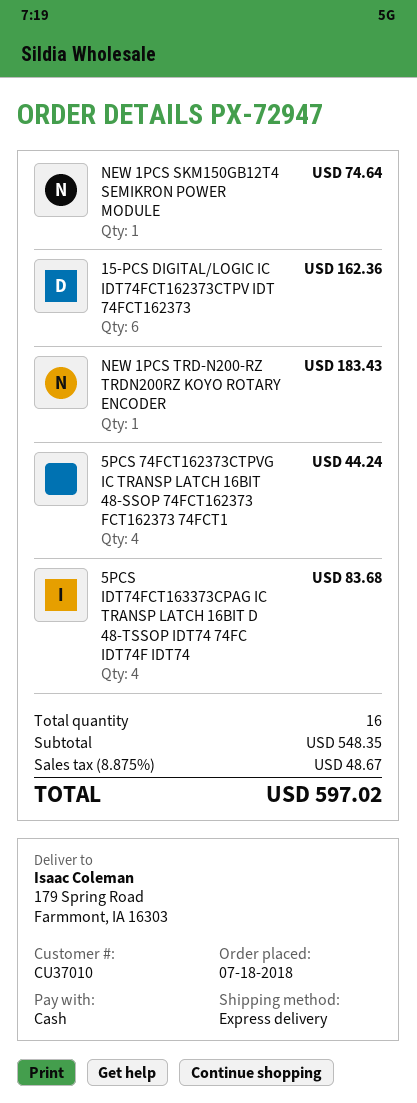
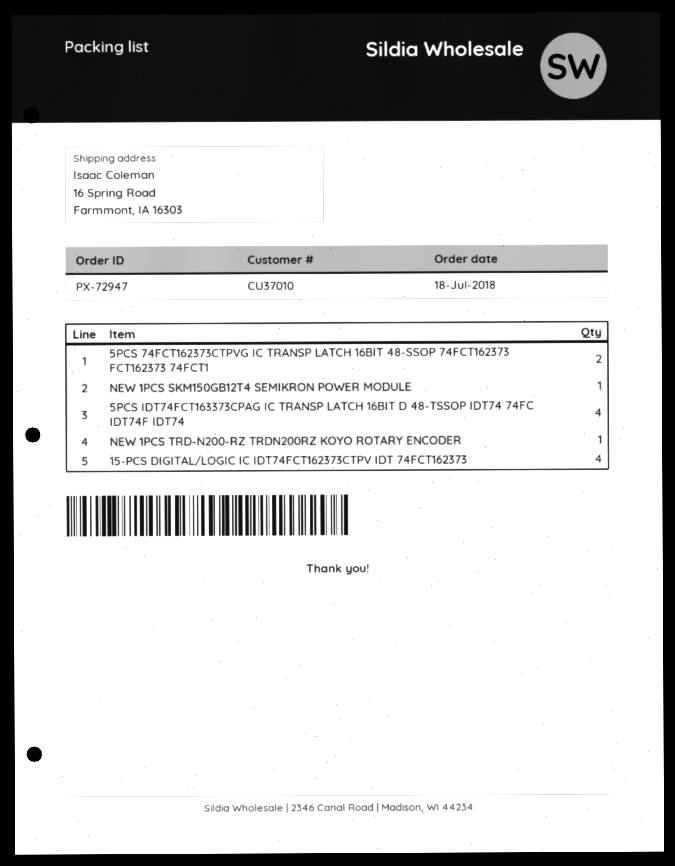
ship to: 179 Spring Road, Farmmont, IA 16303 -> 16 Spring Road, Farmmont, IA 16303
15-PCS DIGITAL/LOGIC IC IDT74FCT162373CTPV IDT 74FCT162373: 6 -> 4
5PCS 74FCT162373CTPVG IC TRANSP LATCH 16BIT 48-SSOP 74FCT162373 FCT162373 74FCT1: 4 -> 2

